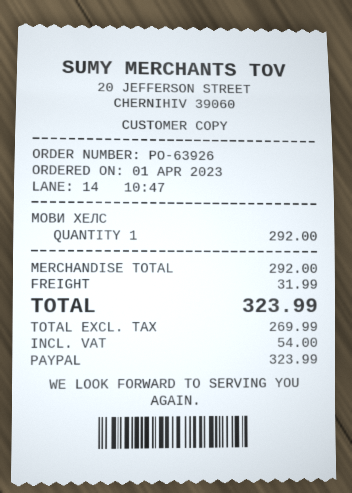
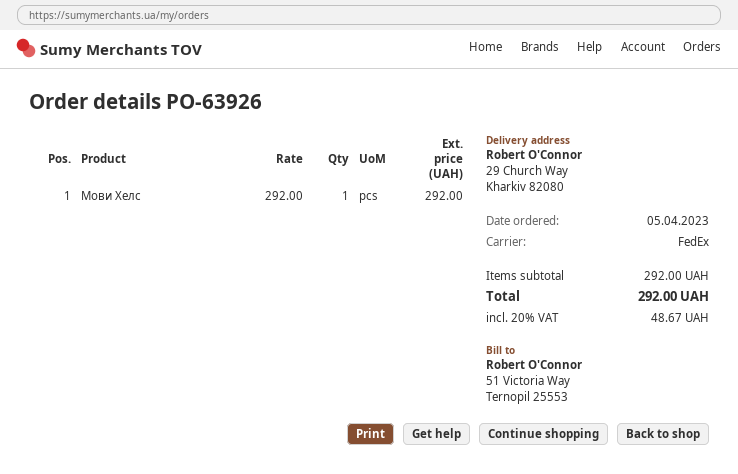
order date: 2023-04-01 -> 2023-04-05
shipping: 31.99 -> none
tax: 54.00 -> 48.67
total: 323.99 -> 292.00

